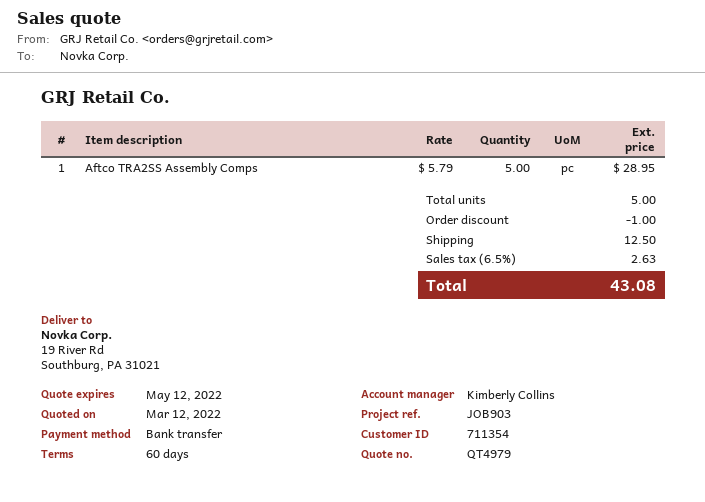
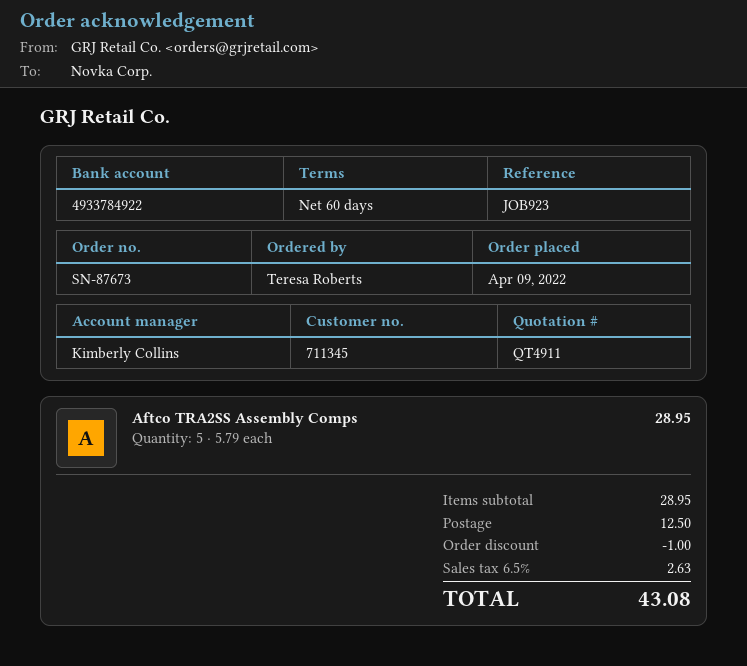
quote number: QT4979 -> QT4911
customer number: 711354 -> 711345
reference: JOB903 -> JOB923

